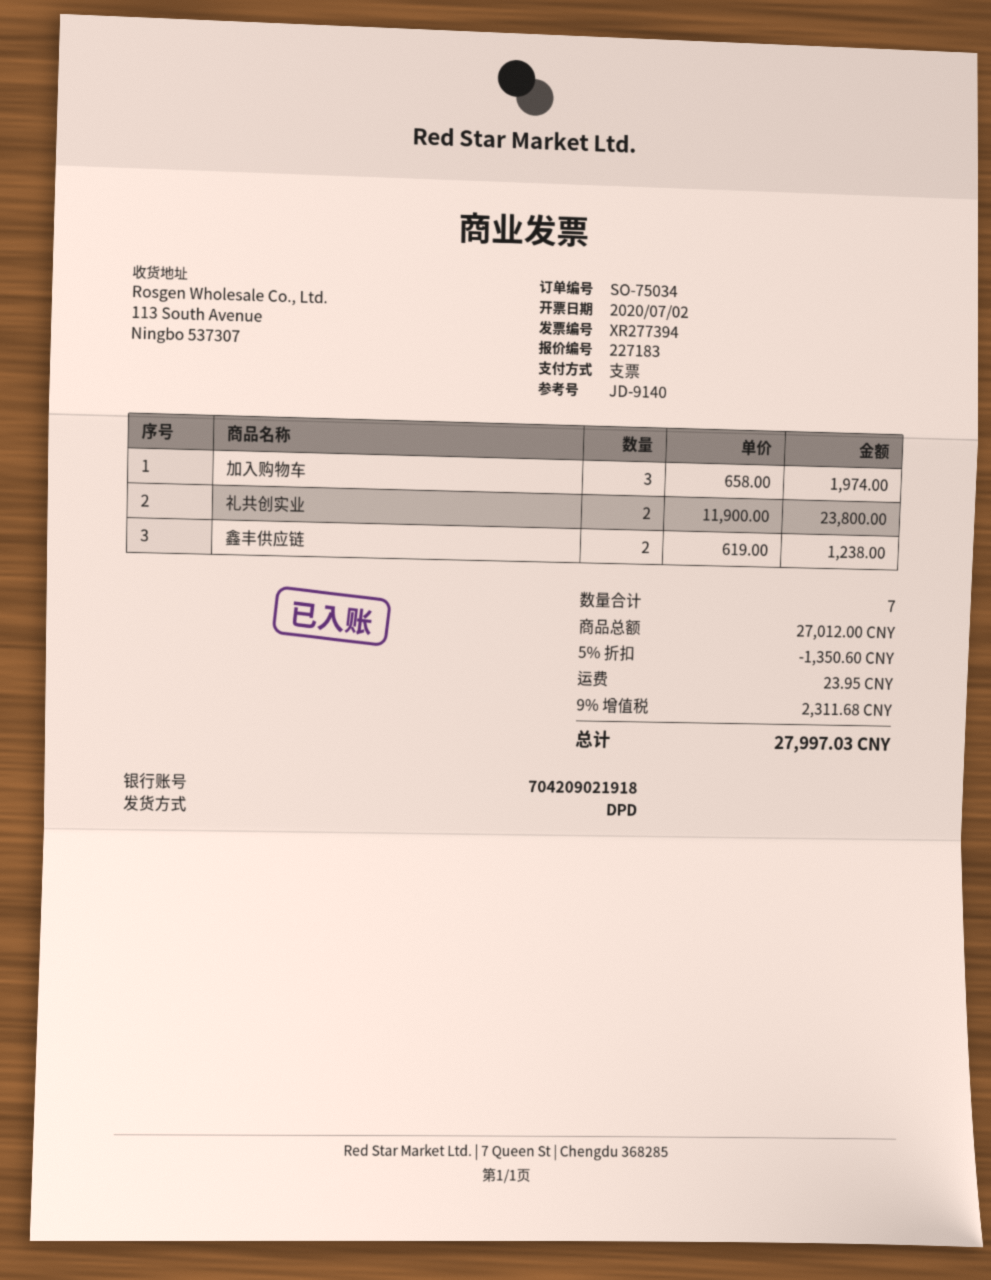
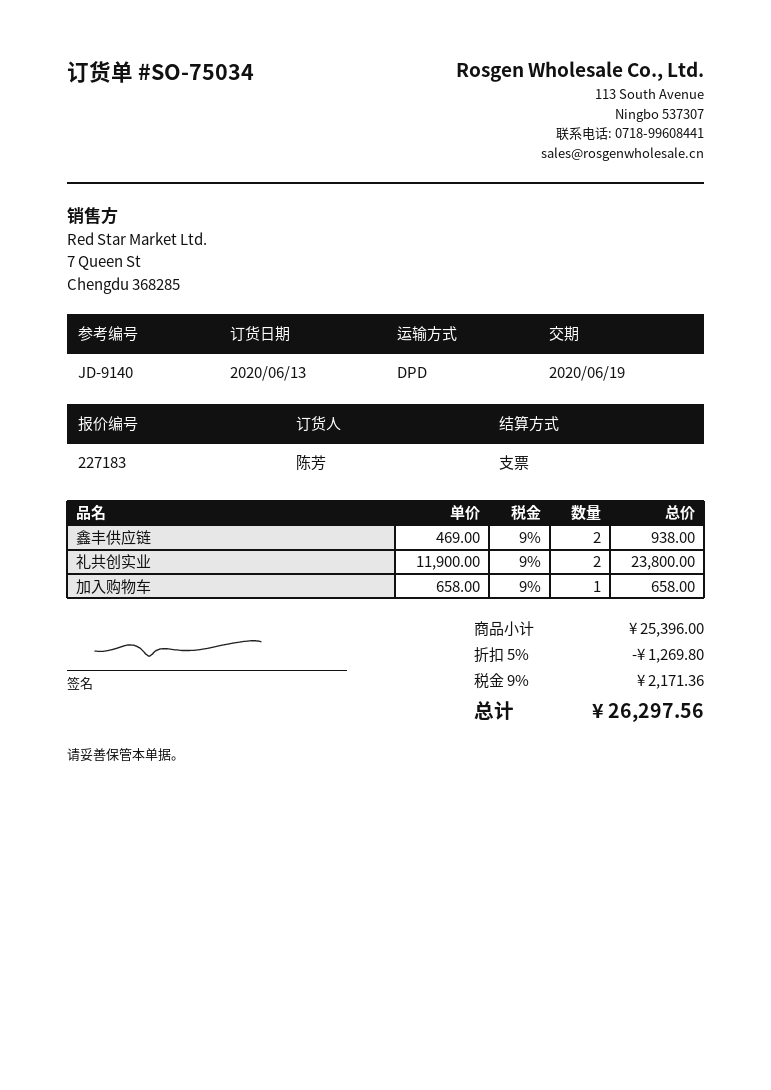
加入购物车: 3 x 658.00 = 1974.00 -> 1 x 658.00 = 658.00
鑫丰供应链: 2 x 619.00 = 1238.00 -> 2 x 469.00 = 938.00
subtotal: 27012.00 -> 25396.00
discount: 5% = 1350.60 -> 5% = 1269.80
shipping: 23.95 -> none
tax: 9% = 2311.68 -> 9% = 2171.36
total: 27997.03 -> 26297.56

